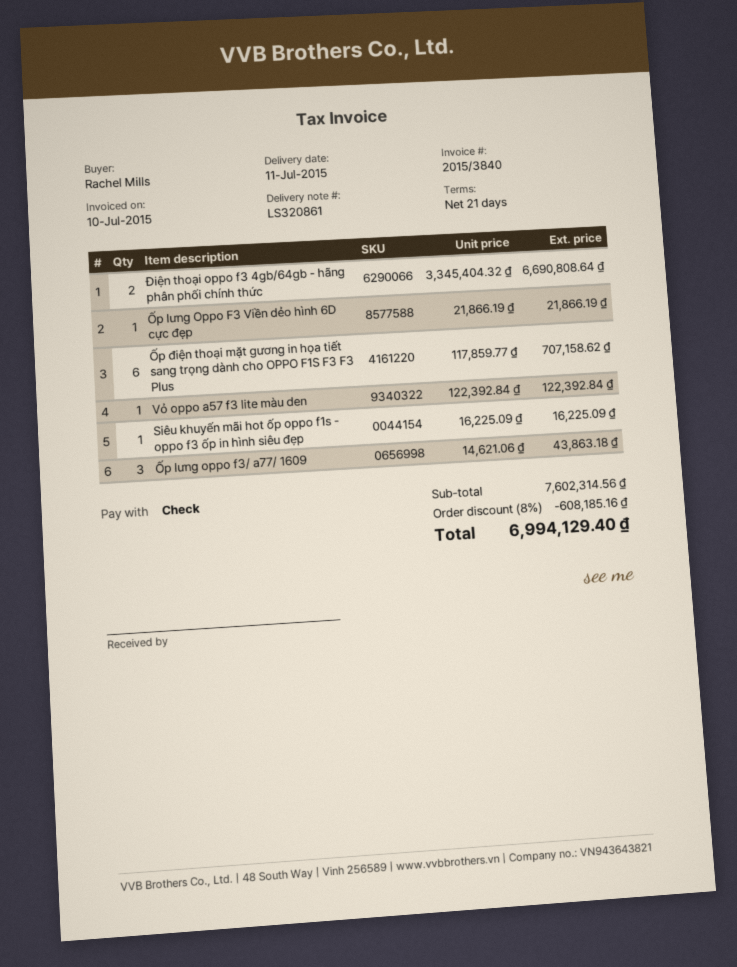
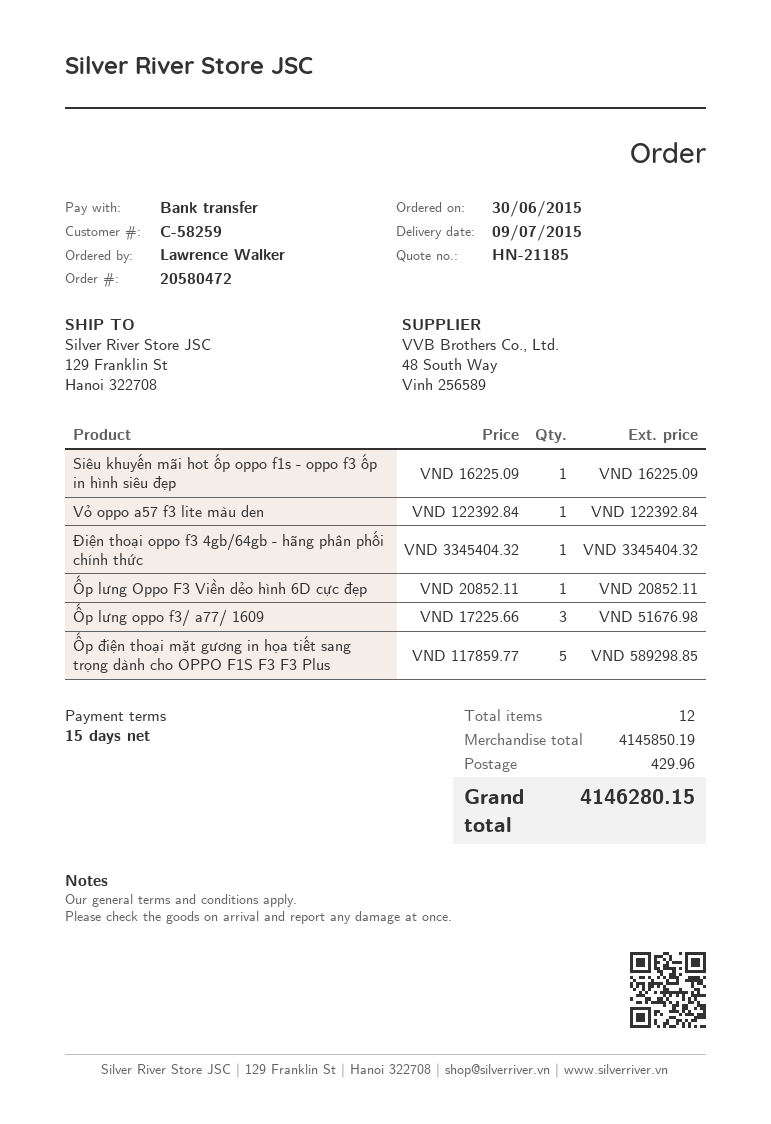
delivery date: 2015-07-11 -> 2015-07-09
payment terms: 21 days -> 15 days
ordered by: Rachel Mills -> Lawrence Walker
payment method: cheque -> bank transfer
Điện thoại oppo f3 4gb/64gb - hãng phân phối chính thức: 2 x 3345404.32 = 6690808.64 -> 1 x 3345404.32 = 3345404.32
Ốp lưng Oppo F3 Viền dẻo hình 6D cực đẹp: 1 x 21866.19 = 21866.19 -> 1 x 20852.11 = 20852.11
Ốp điện thoại mặt gương in họa tiết sang trọng dành cho OPPO F1S F3 F3 Plus: 6 x 117859.77 = 707158.62 -> 5 x 117859.77 = 589298.85
Ốp lưng oppo f3/ a77/ 1609: 3 x 14621.06 = 43863.18 -> 3 x 17225.66 = 51676.98
subtotal: 7602314.56 -> 4145850.19
discount: 8% = 608185.16 -> none
shipping: none -> 429.96
total: 6994129.40 -> 4146280.15

